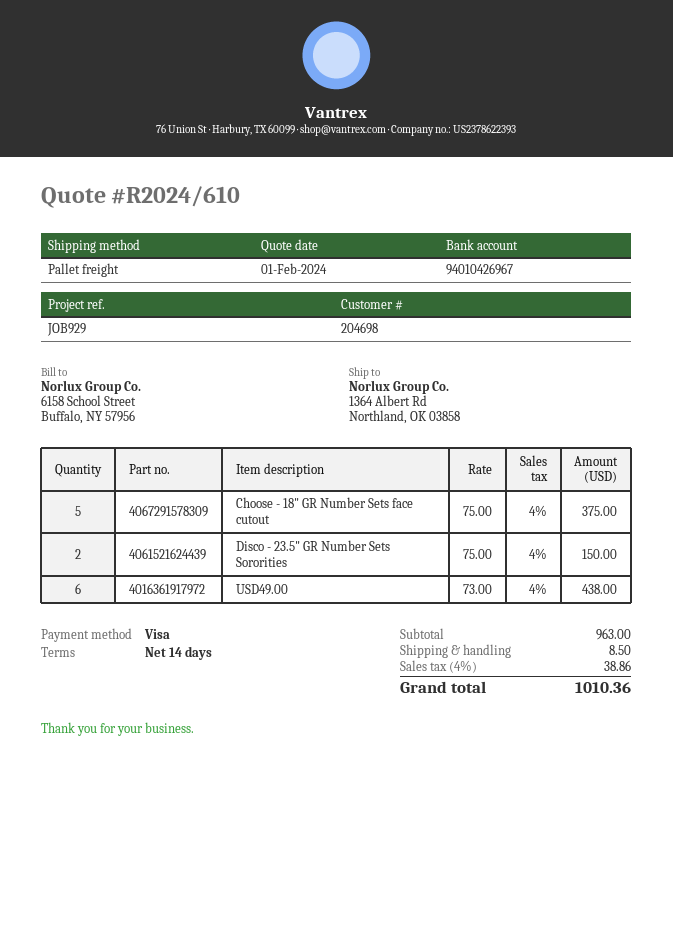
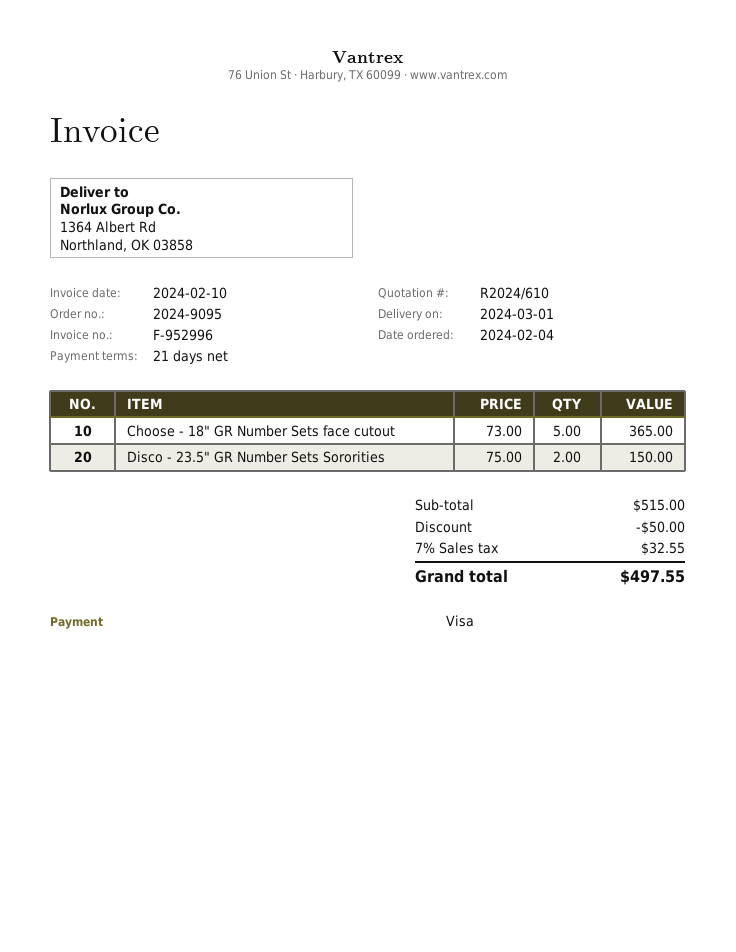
payment terms: 14 days -> 21 days
Choose - 18" GR Number Sets face cutout: 5 x 75.00 = 375.00 -> 5 x 73.00 = 365.00
USD49.00: 6 x 73.00 = 438.00 -> none
subtotal: 963.00 -> 515.00
discount: none -> 50.00
shipping: 8.50 -> none
tax: 4% = 38.86 -> 7% = 32.55
total: 1010.36 -> 497.55

